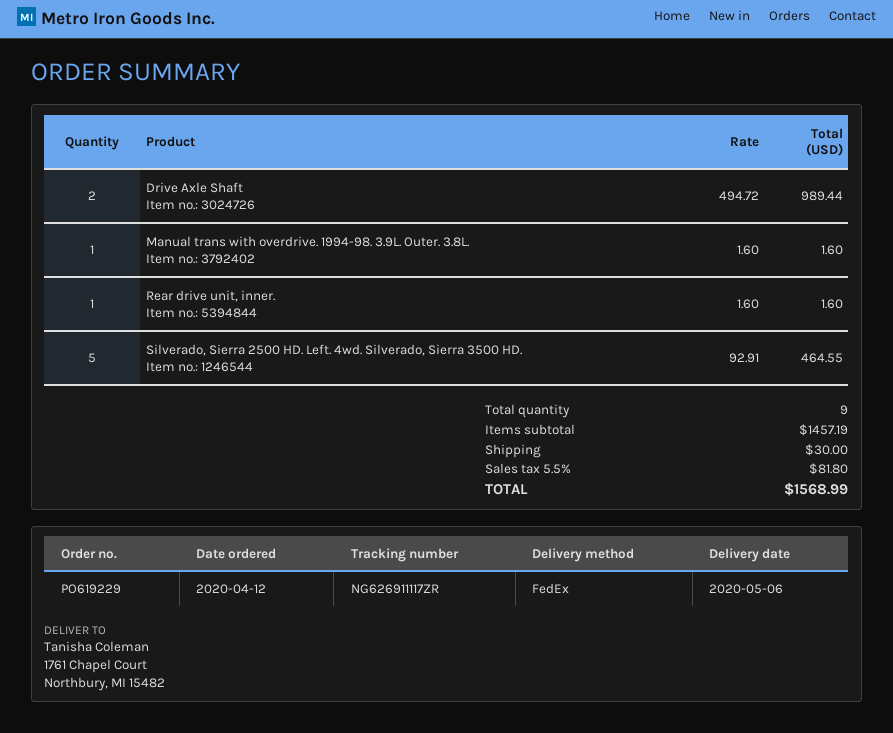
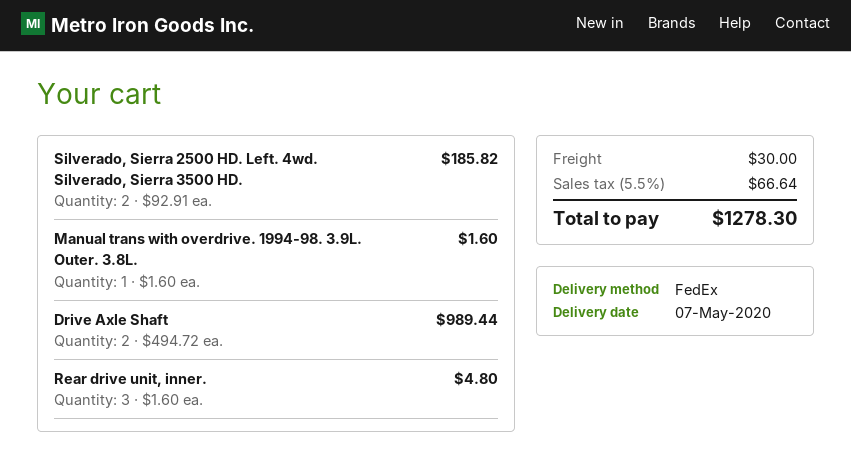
delivery date: 2020-05-06 -> 2020-05-07
Rear drive unit, inner.: 1 x 1.60 = 1.60 -> 3 x 1.60 = 4.80
Silverado, Sierra 2500 HD. Left. 4wd. Silverado, Sierra 3500 HD.: 5 x 92.91 = 464.55 -> 2 x 92.91 = 185.82
tax: 5.5% = 81.80 -> 5.5% = 66.64
total: 1568.99 -> 1278.30

